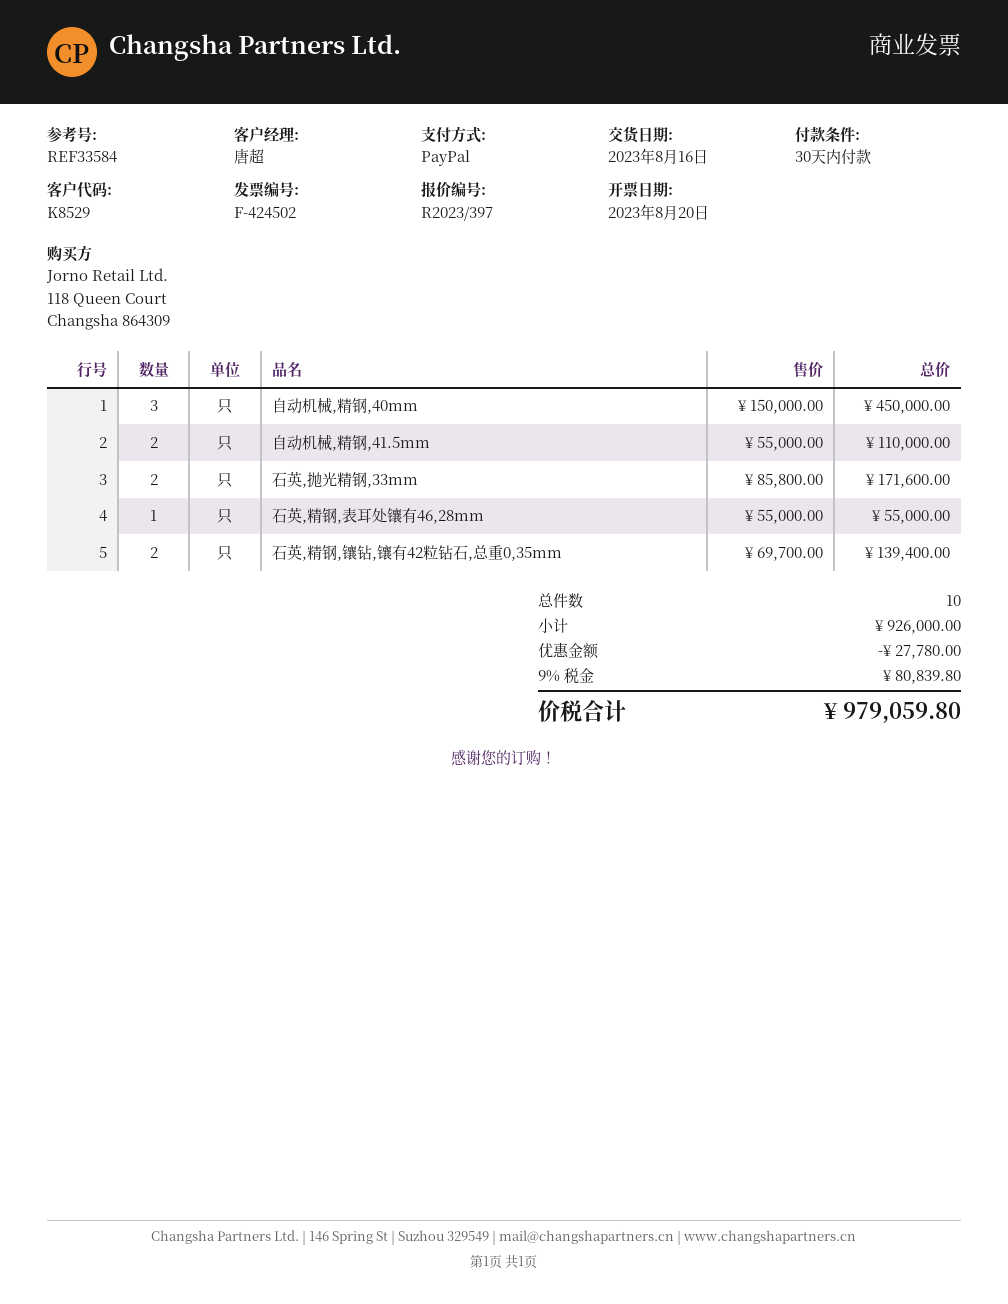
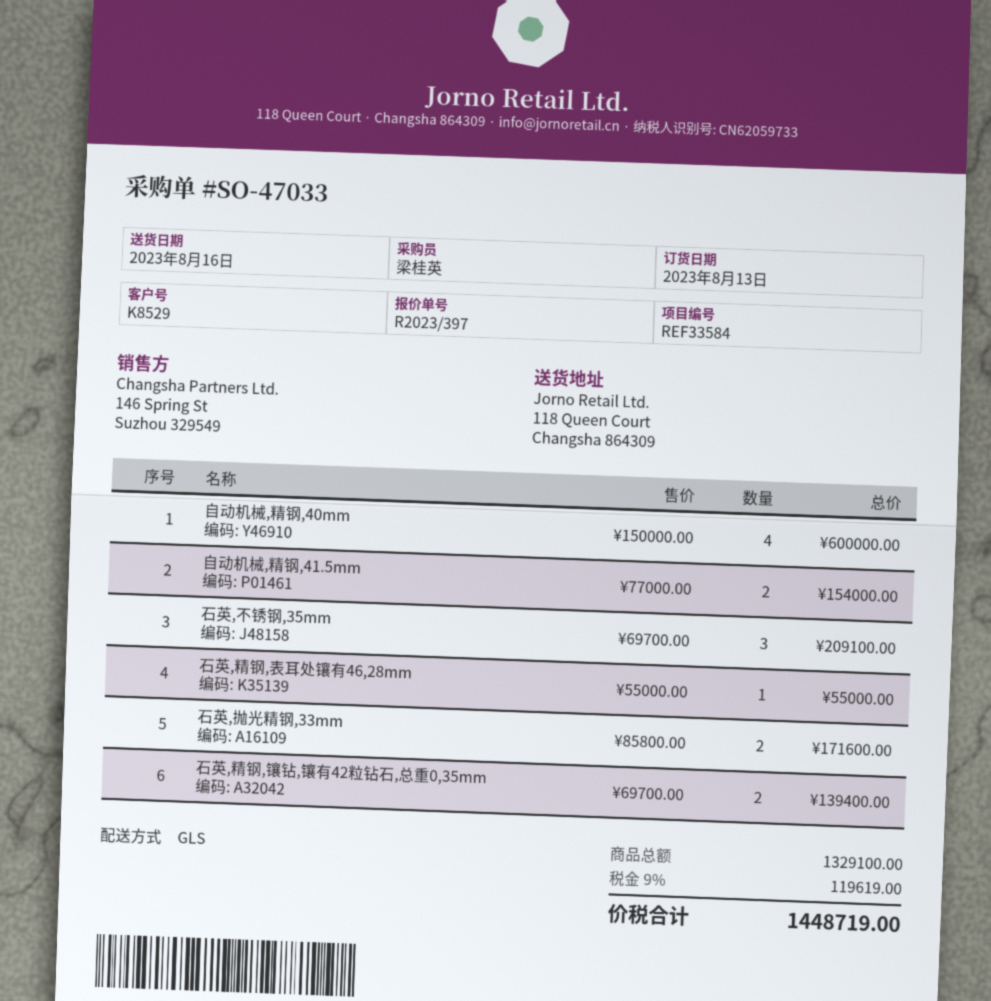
自动机械,精钢,40mm: 3 x 150000.00 = 450000.00 -> 4 x 150000.00 = 600000.00
自动机械,精钢,41.5mm: 2 x 55000.00 = 110000.00 -> 2 x 77000.00 = 154000.00
石英,不锈钢,35mm: none -> 3 x 69700.00 = 209100.00
subtotal: 926000.00 -> 1329100.00
discount: 27780.00 -> none
tax: 9% = 80839.80 -> 9% = 119619.00
total: 979059.80 -> 1448719.00

